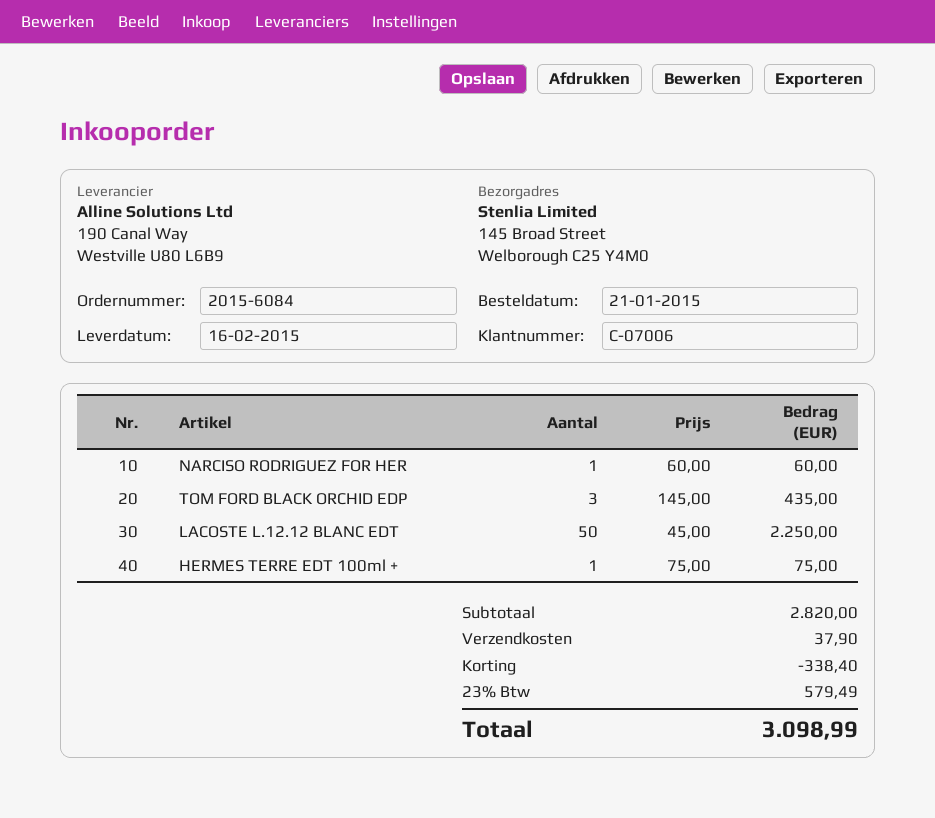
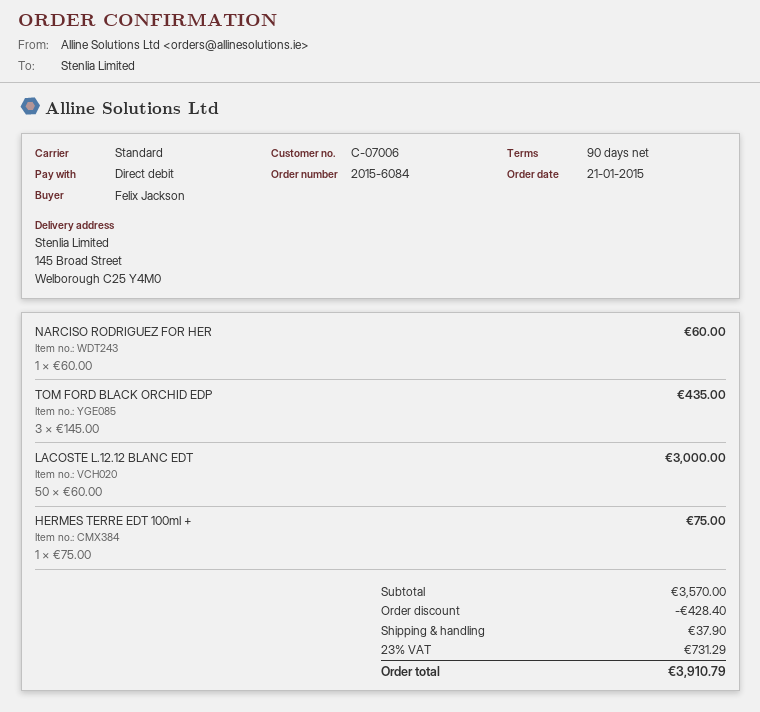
LACOSTE L.12.12 BLANC EDT: 50 x 45.00 = 2250.00 -> 50 x 60.00 = 3000.00
subtotal: 2820.00 -> 3570.00
discount: 338.40 -> 428.40
tax: 23% = 579.49 -> 23% = 731.29
total: 3098.99 -> 3910.79

